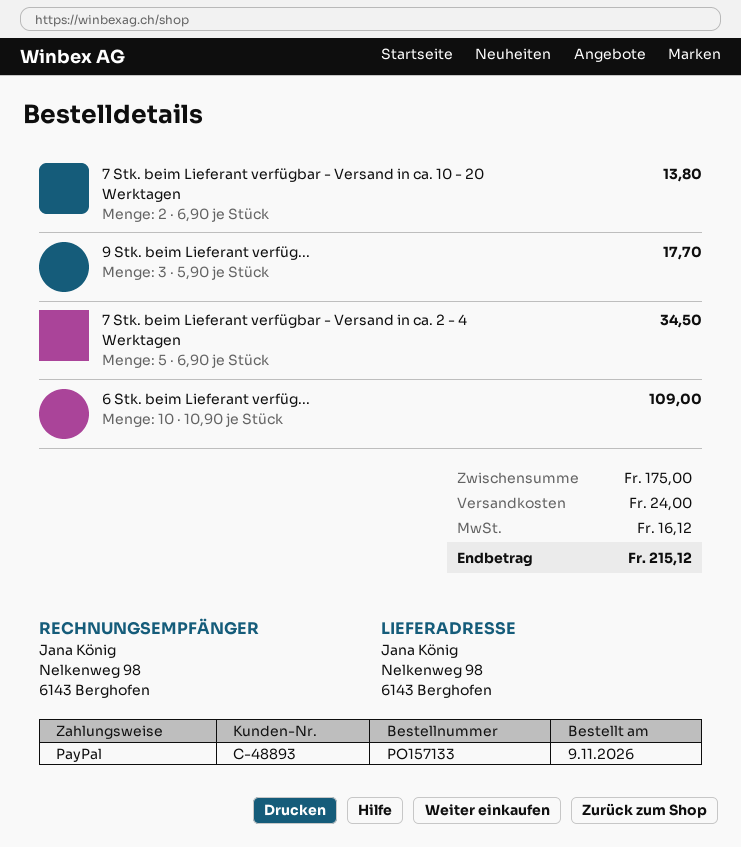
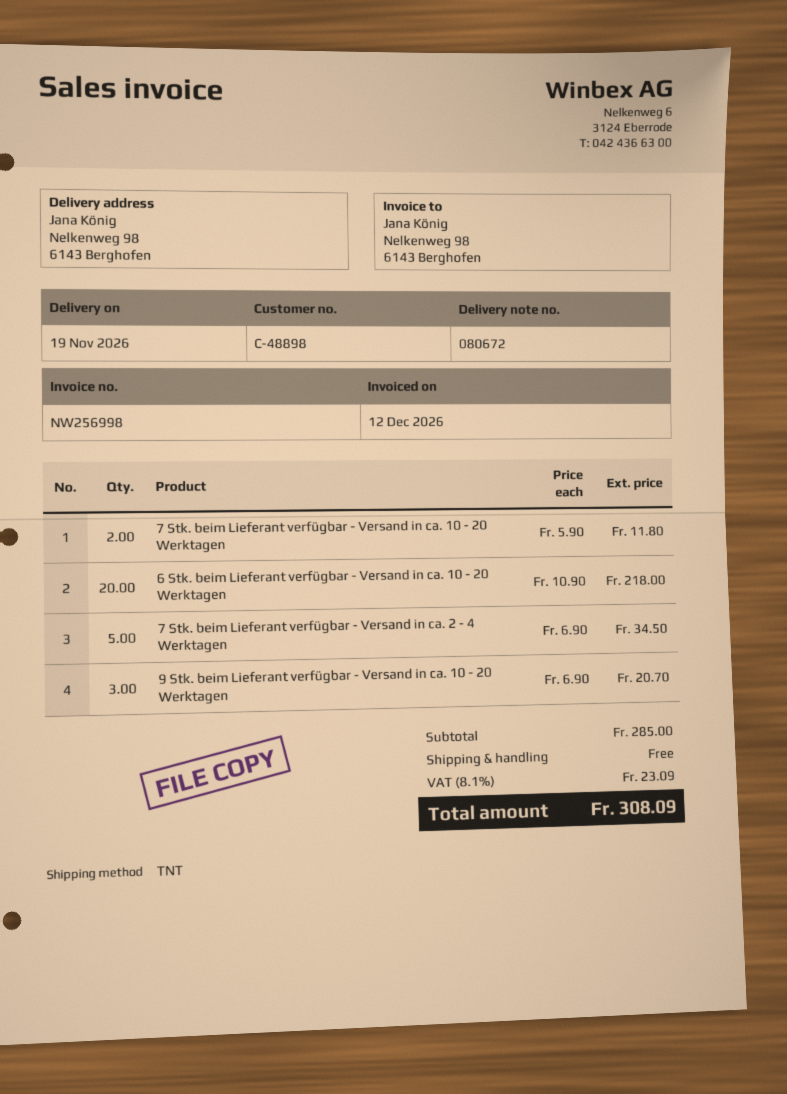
customer number: C-48893 -> C-48898
7 Stk. beim Lieferant verfügbar - Versand in ca. 10 - 20 Werktagen: 2 x 6.90 = 13.80 -> 2 x 5.90 = 11.80
9 Stk. beim Lieferant verfüg...: 3 x 5.90 = 17.70 -> 3 x 6.90 = 20.70
6 Stk. beim Lieferant verfüg...: 10 x 10.90 = 109.00 -> 20 x 10.90 = 218.00
subtotal: 175.00 -> 285.00
shipping: 24.00 -> 0.00
tax: 16.12 -> 23.09
total: 215.12 -> 308.09

